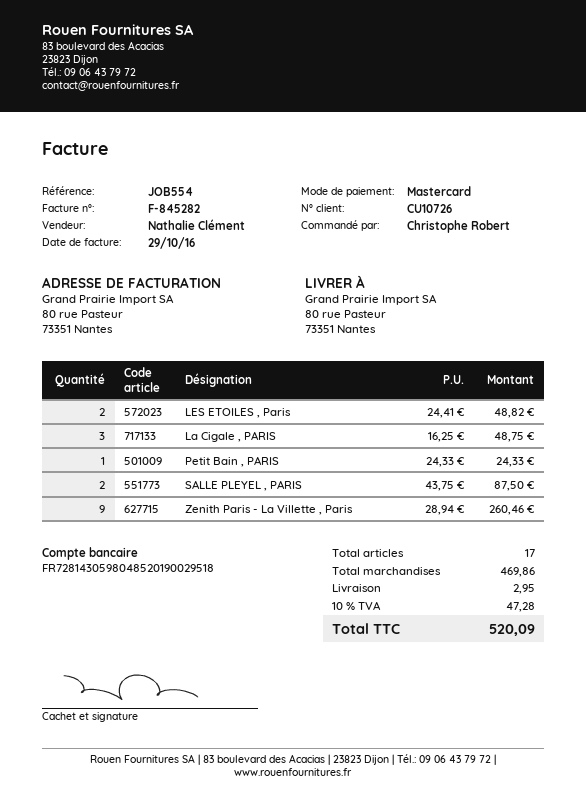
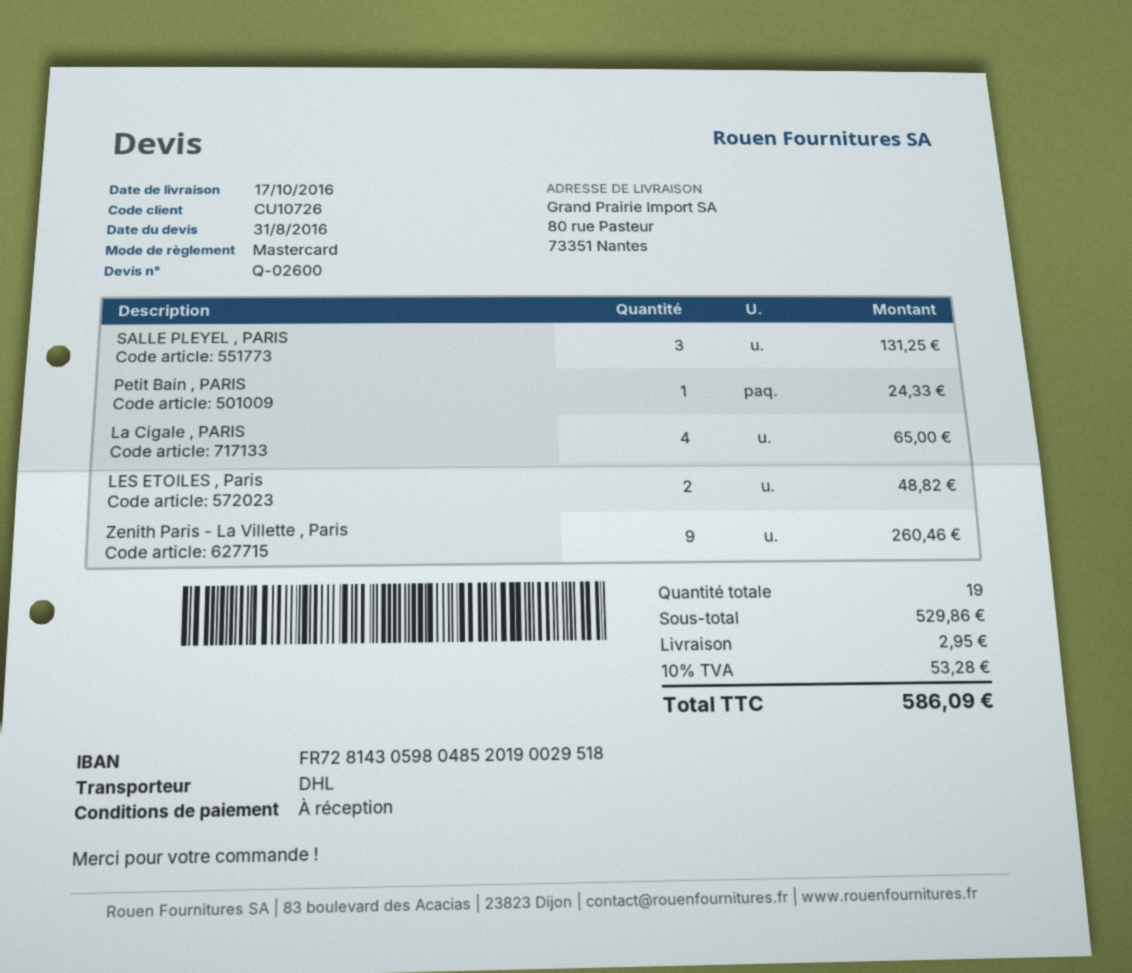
La Cigale , PARIS: 3 for 48.75 -> 4 for 65.00
SALLE PLEYEL , PARIS: 2 for 87.50 -> 3 for 131.25
total quantity: 17 -> 19
subtotal: 469.86 -> 529.86
tax: 10% = 47.28 -> 10% = 53.28
total: 520.09 -> 586.09

